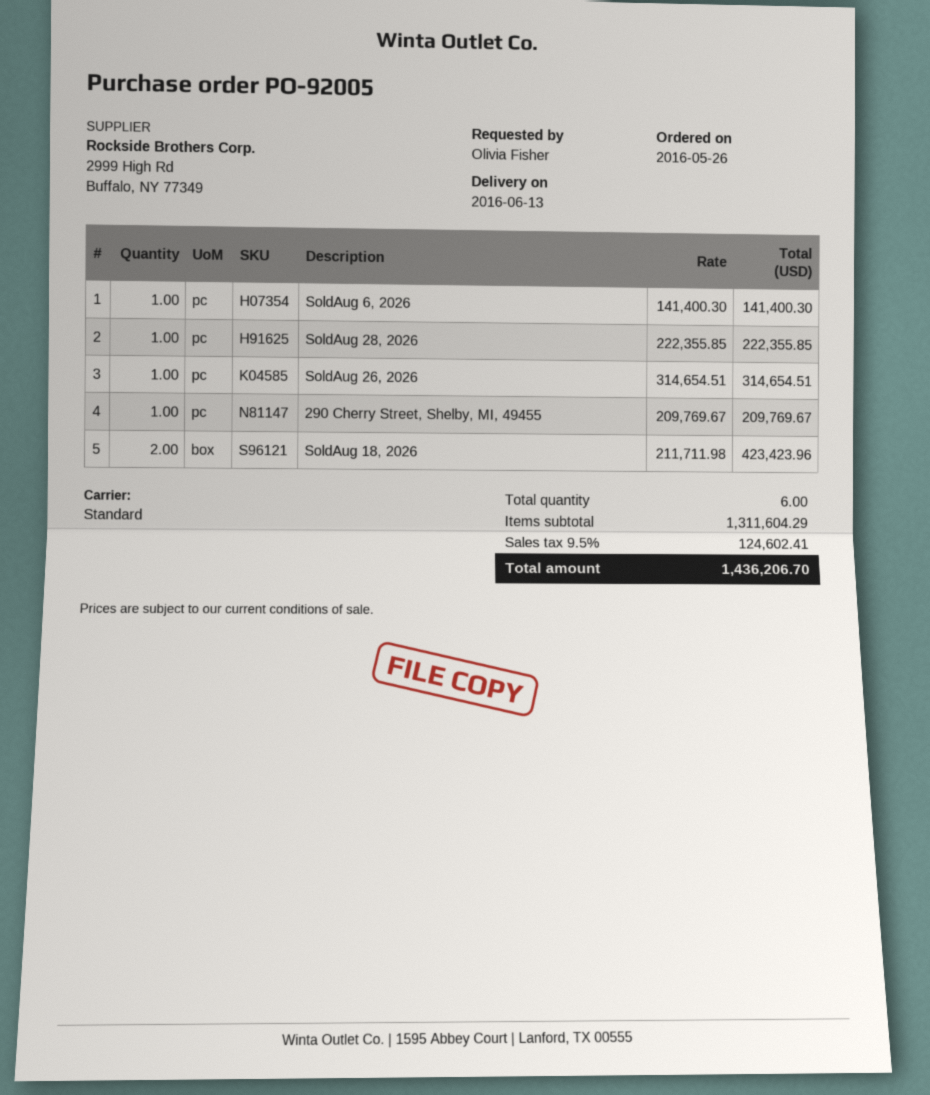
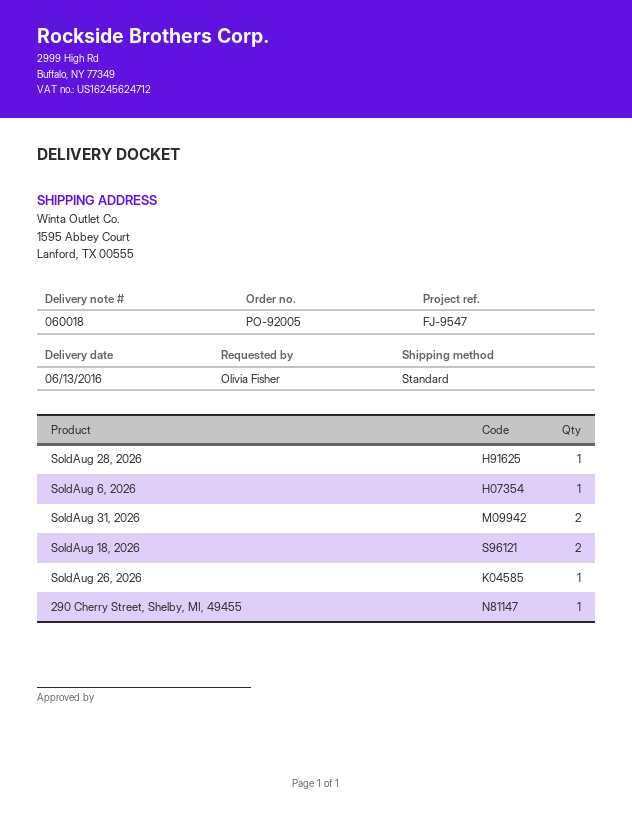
SoldAug 31, 2026: none -> 2

